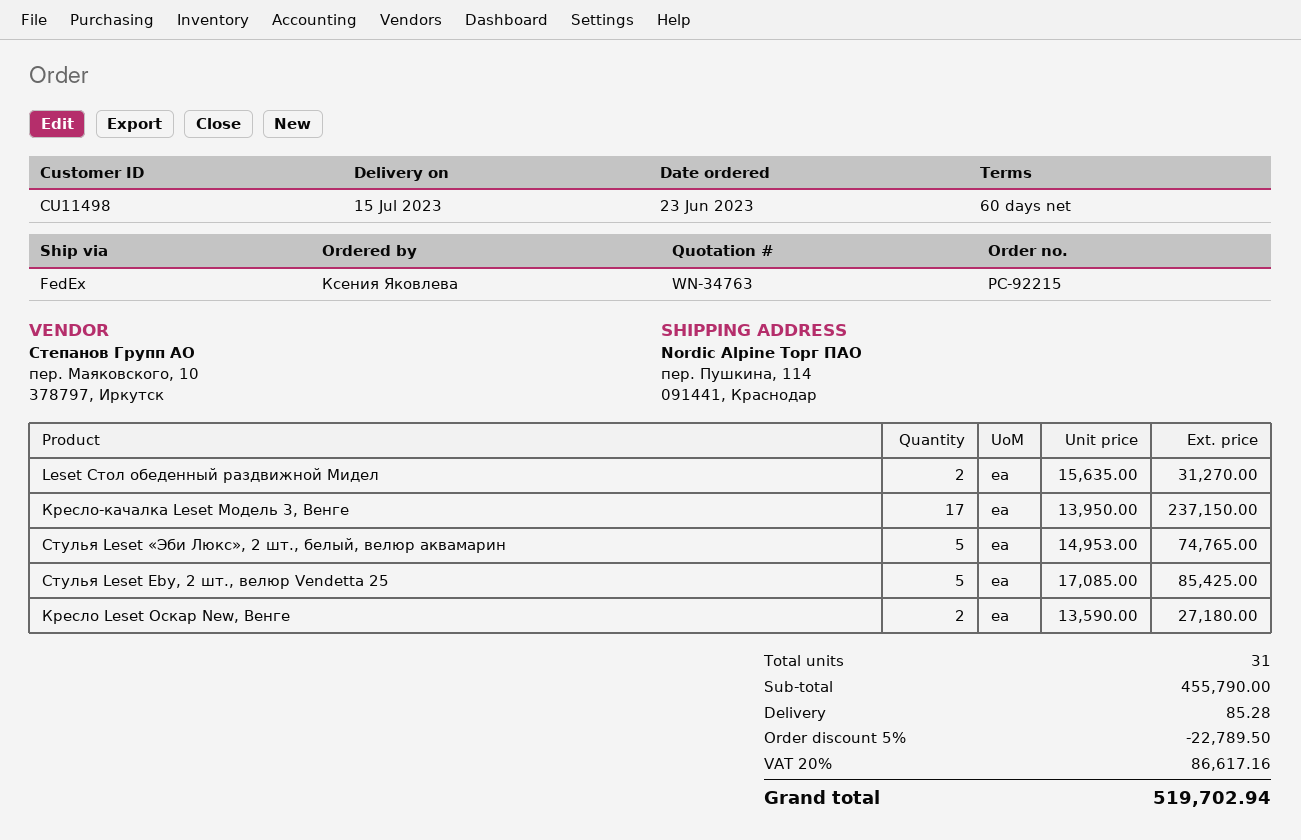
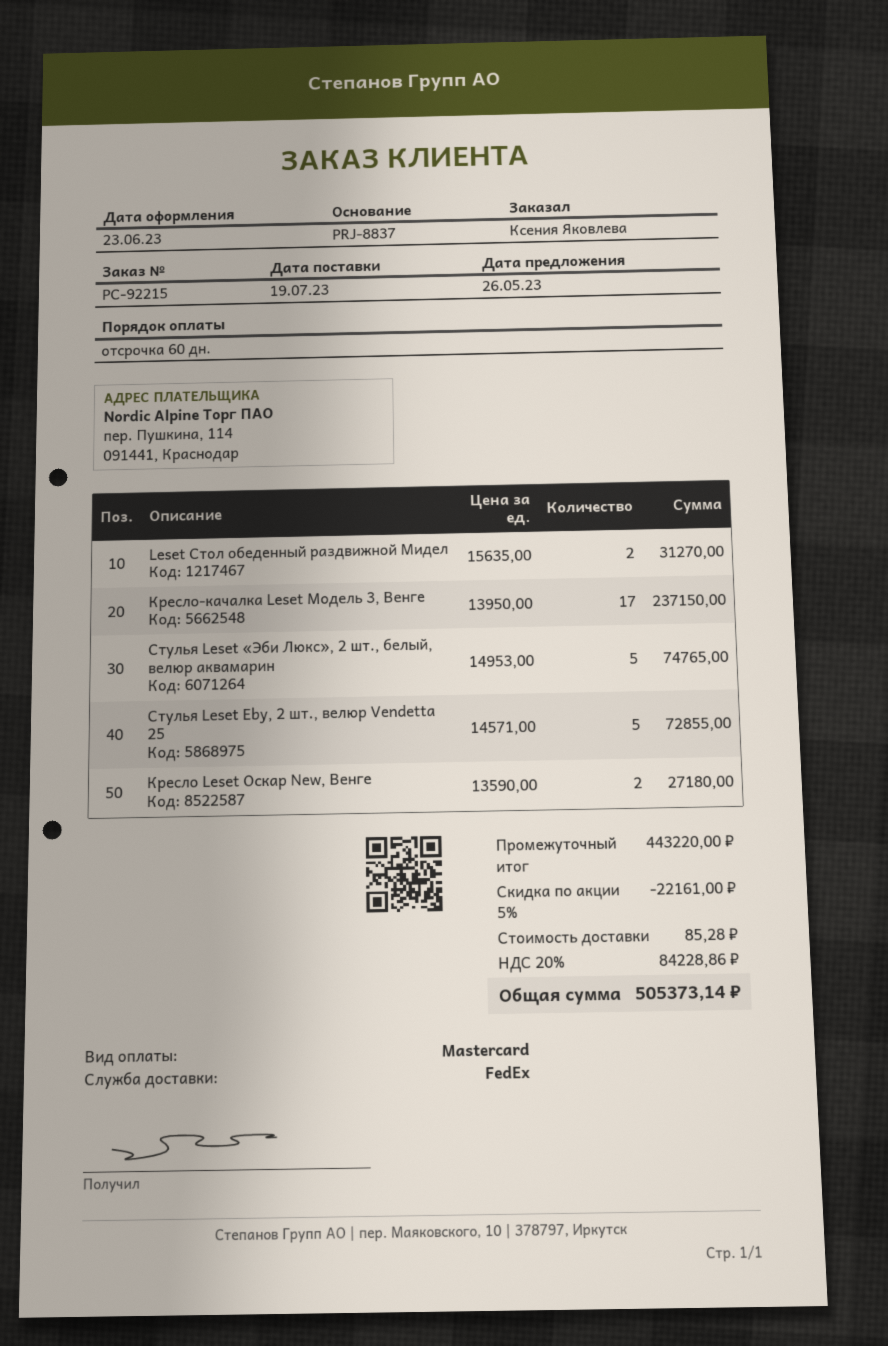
delivery date: 2023-07-15 -> 2023-07-19
Стулья Leset Eby, 2 шт., велюр Vendetta 25: 5 x 17085.00 = 85425.00 -> 5 x 14571.00 = 72855.00
subtotal: 455790.00 -> 443220.00
discount: 5% = 22789.50 -> 5% = 22161.00
tax: 20% = 86617.16 -> 20% = 84228.86
total: 519702.94 -> 505373.14

